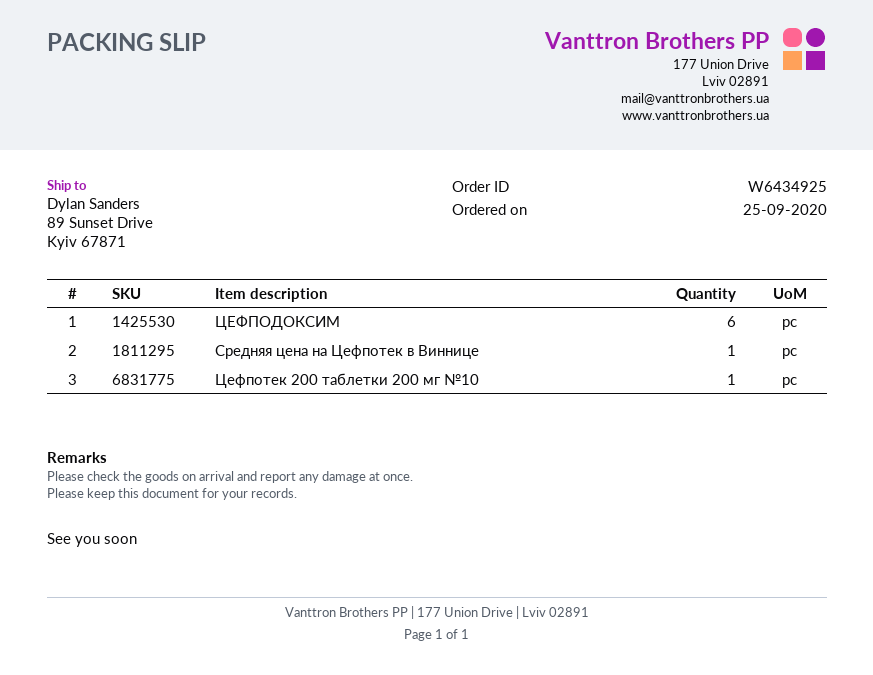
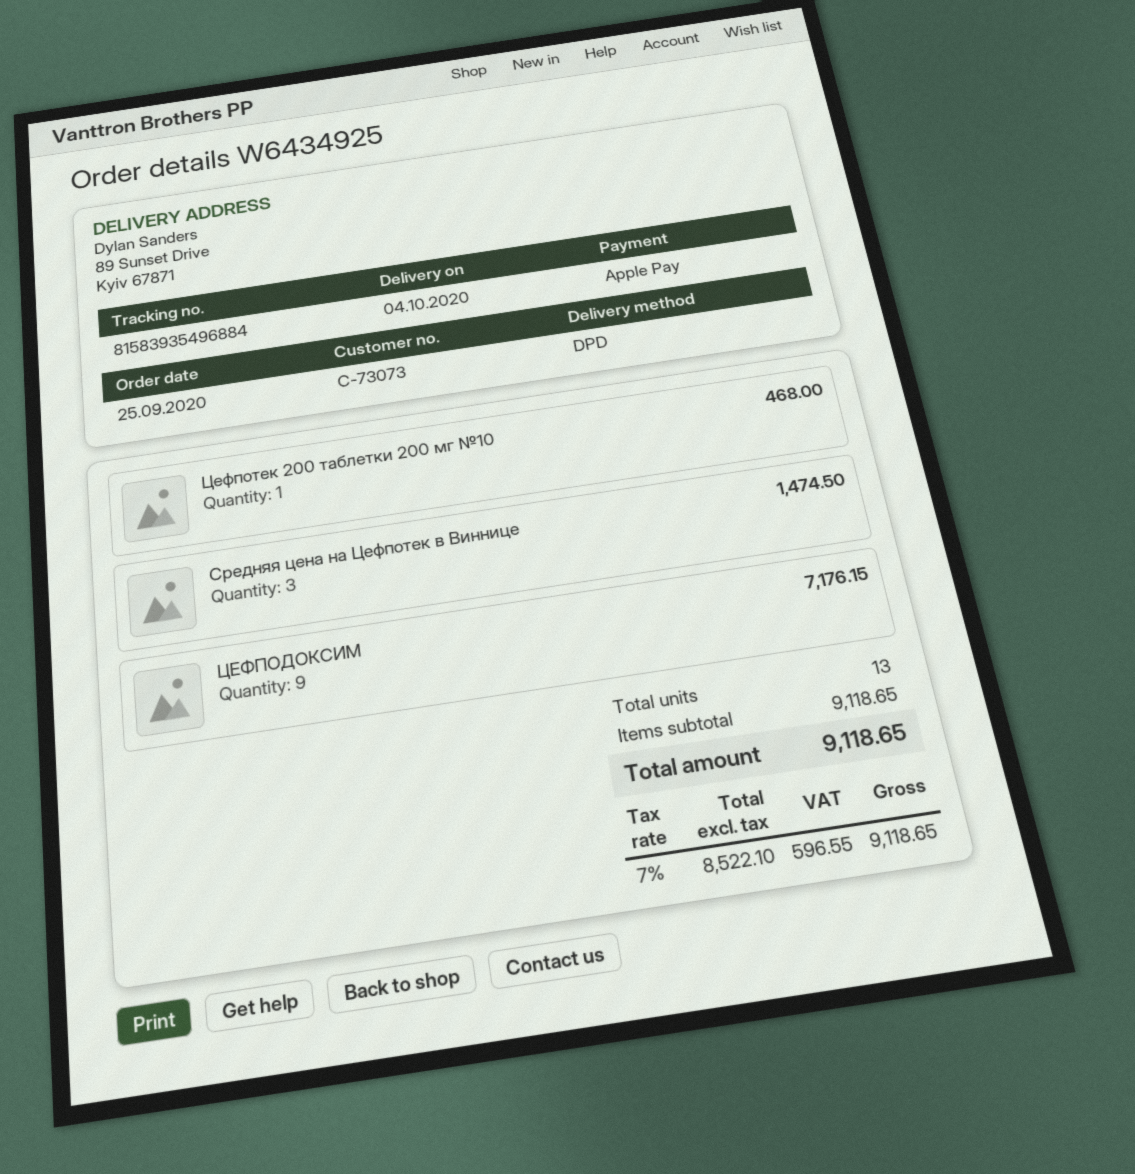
ЦЕФПОДОКСИМ: 6 -> 9
Средняя цена на Цефпотек в Виннице: 1 -> 3

